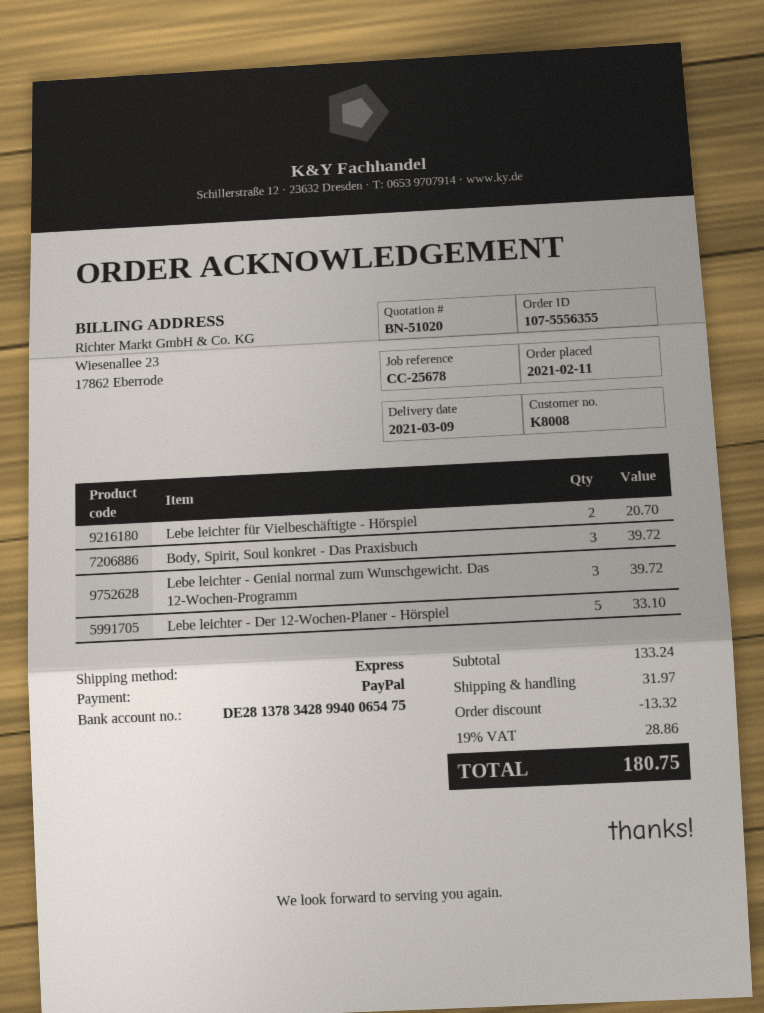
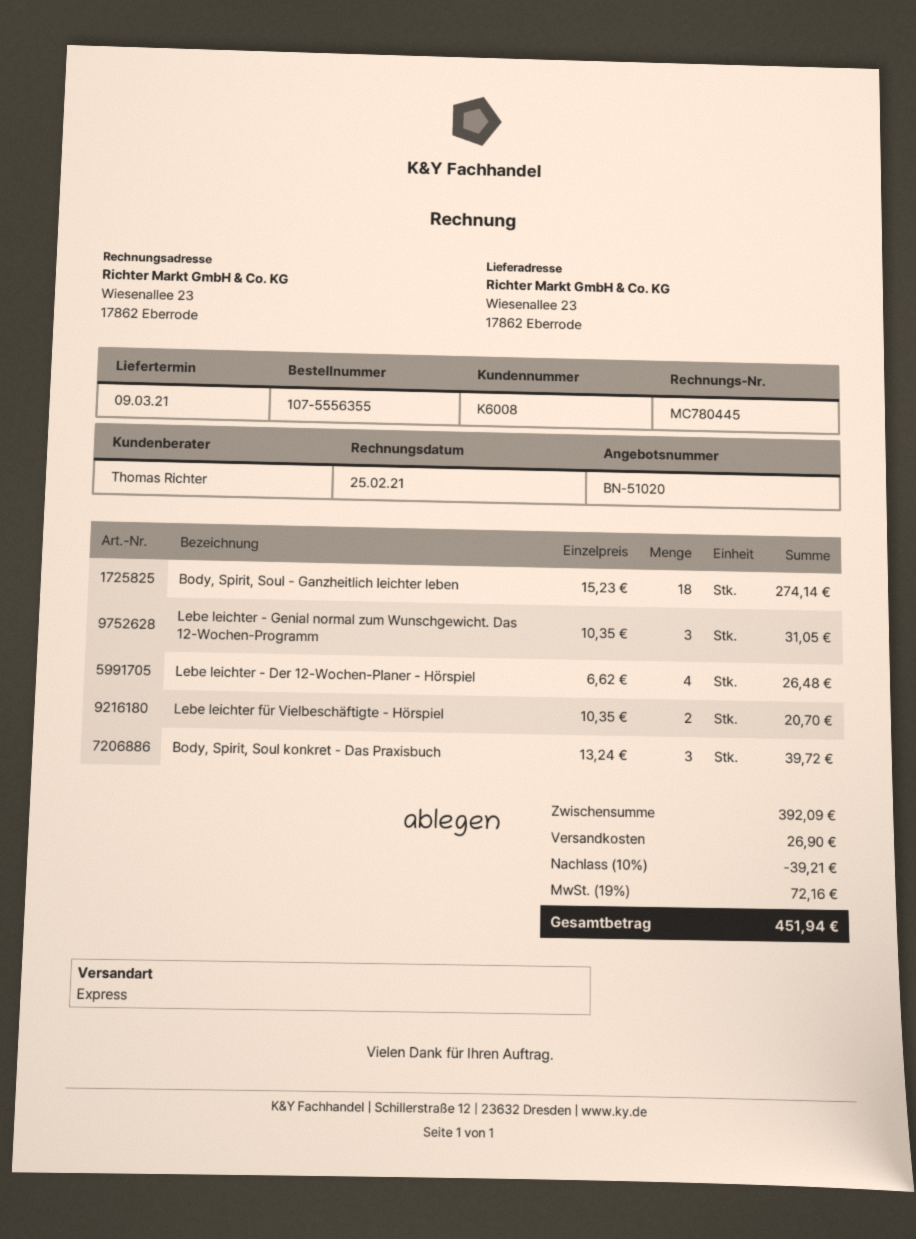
customer number: K8008 -> K6008
Lebe leichter - Genial normal zum Wunschgewicht. Das 12-Wochen-Programm: 3 for 39.72 -> 3 for 31.05
Lebe leichter - Der 12-Wochen-Planer - Hörspiel: 5 for 33.10 -> 4 for 26.48
Body, Spirit, Soul - Ganzheitlich leichter leben: none -> 18 for 274.14
subtotal: 133.24 -> 392.09
discount: 13.32 -> 39.21
shipping: 31.97 -> 26.90
tax: 19% = 28.86 -> 19% = 72.16
total: 180.75 -> 451.94

